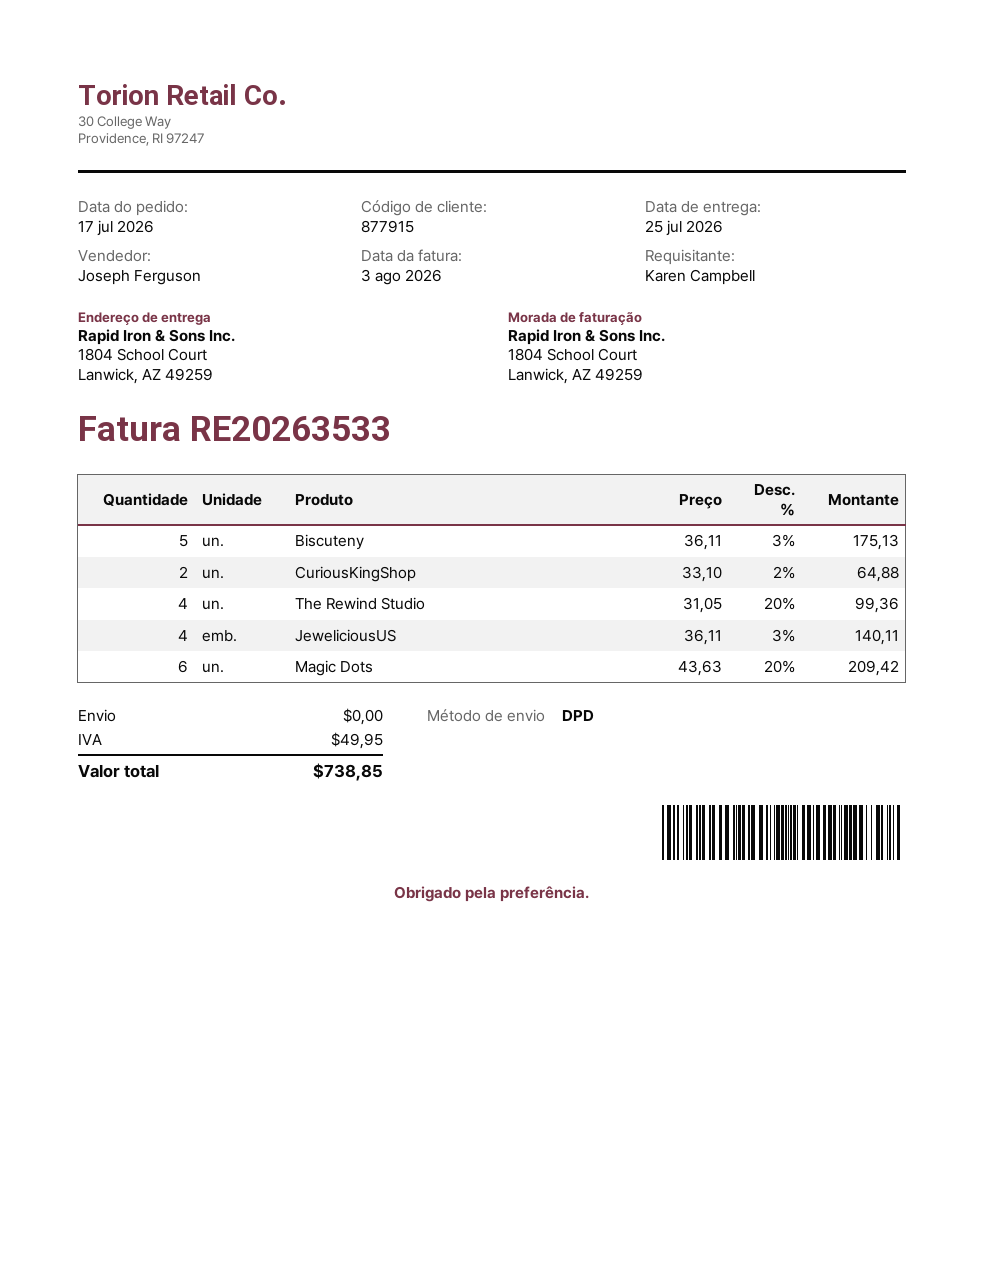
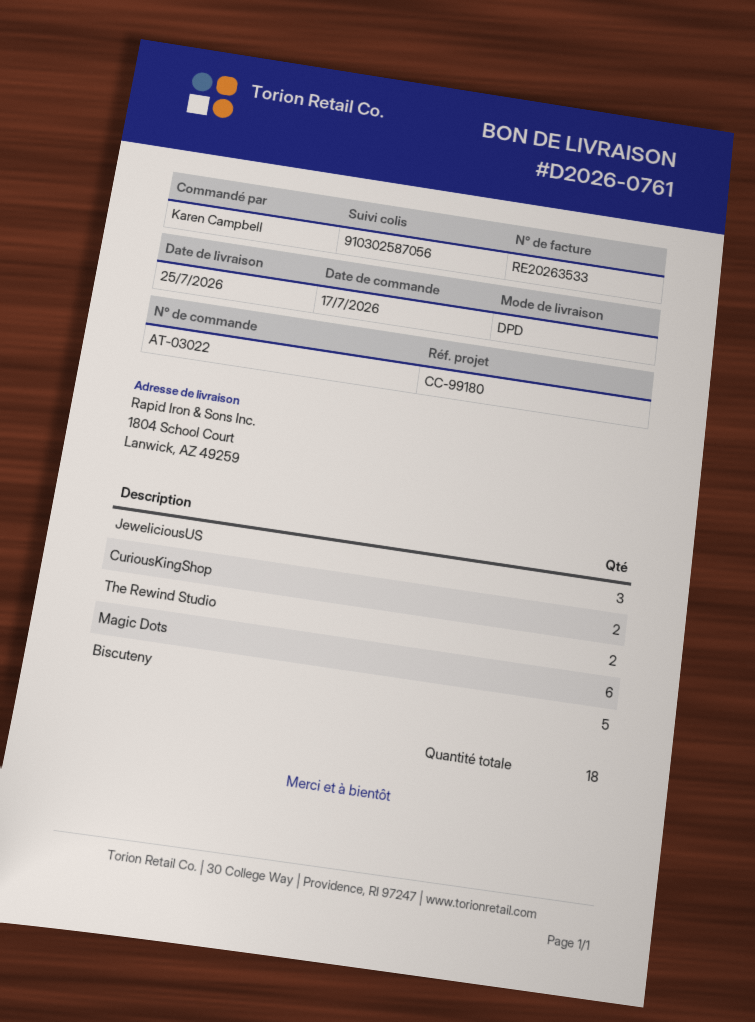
The Rewind Studio: 4 -> 2
JeweliciousUS: 4 -> 3

